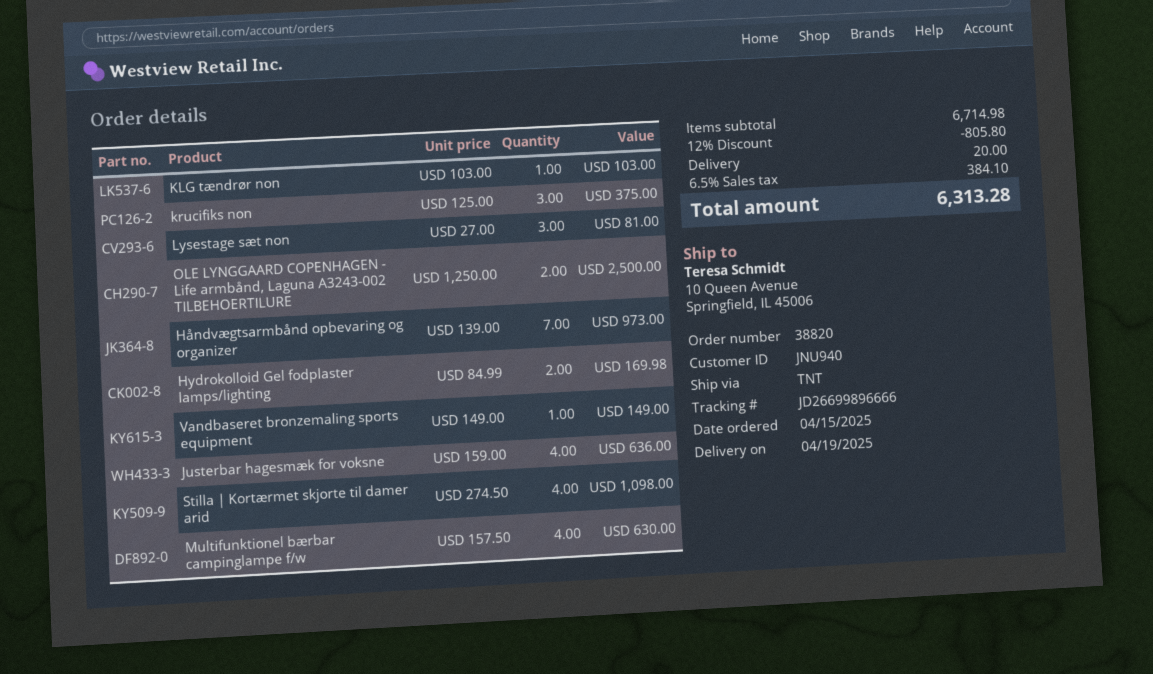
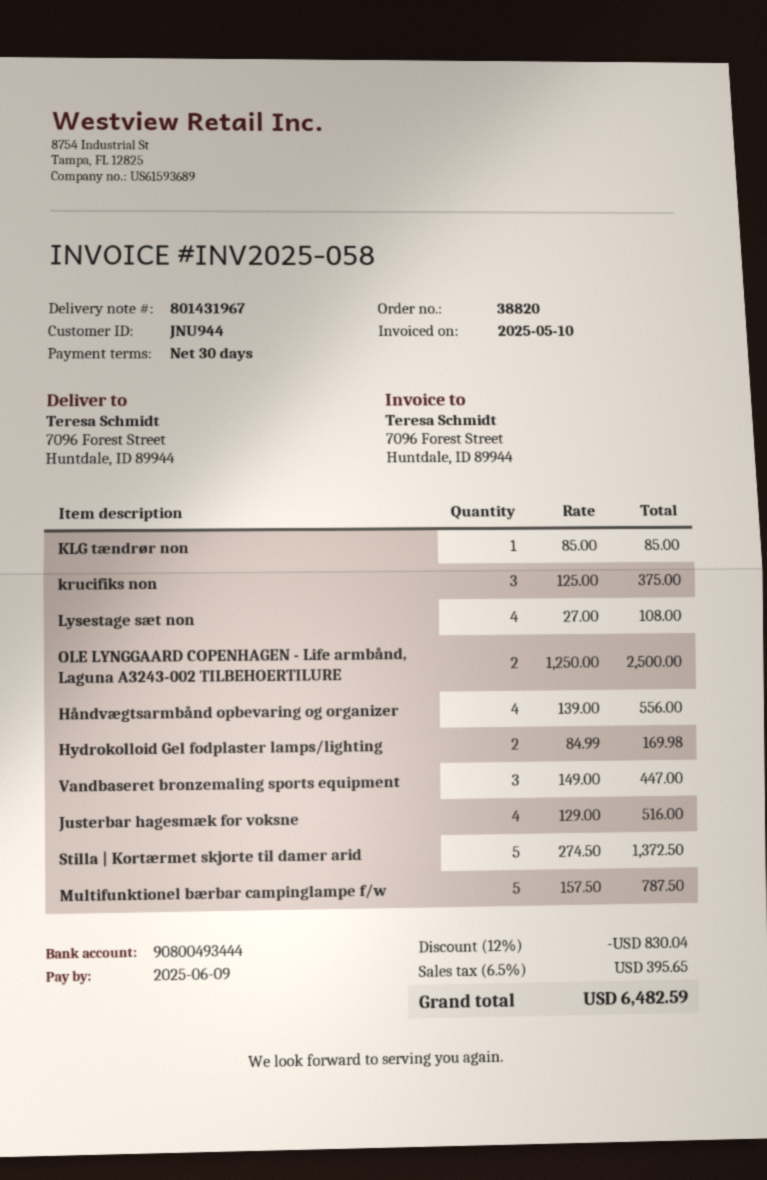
customer number: JNU940 -> JNU944
ship to: 10 Queen Avenue, Springfield, IL 45006 -> 7096 Forest Street, Huntdale, ID 89944
KLG tændrør non: 1 x 103.00 = 103.00 -> 1 x 85.00 = 85.00
Lysestage sæt non: 3 x 27.00 = 81.00 -> 4 x 27.00 = 108.00
Håndvægtsarmbånd opbevaring og organizer: 7 x 139.00 = 973.00 -> 4 x 139.00 = 556.00
Vandbaseret bronzemaling sports equipment: 1 x 149.00 = 149.00 -> 3 x 149.00 = 447.00
Justerbar hagesmæk for voksne: 4 x 159.00 = 636.00 -> 4 x 129.00 = 516.00
Stilla | Kortærmet skjorte til damer arid: 4 x 274.50 = 1098.00 -> 5 x 274.50 = 1372.50
Multifunktionel bærbar campinglampe f/w: 4 x 157.50 = 630.00 -> 5 x 157.50 = 787.50
discount: 12% = 805.80 -> 12% = 830.04
shipping: 20.00 -> none
tax: 6.5% = 384.10 -> 6.5% = 395.65
total: 6313.28 -> 6482.59

